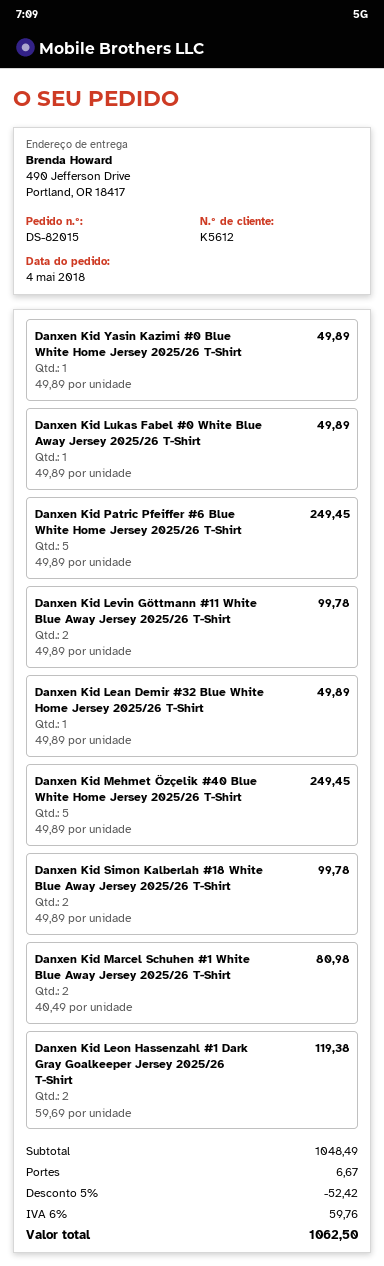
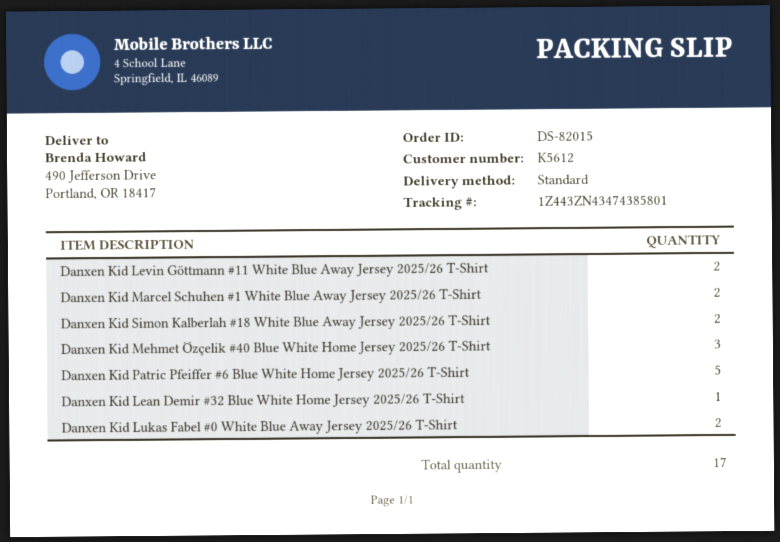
Danxen Kid Yasin Kazimi #0 Blue White Home Jersey 2025/26 T-Shirt: 1 -> none
Danxen Kid Lukas Fabel #0 White Blue Away Jersey 2025/26 T-Shirt: 1 -> 2
Danxen Kid Mehmet Özçelik #40 Blue White Home Jersey 2025/26 T-Shirt: 5 -> 3
Danxen Kid Leon Hassenzahl #1 Dark Gray Goalkeeper Jersey 2025/26 T-Shirt: 2 -> none

